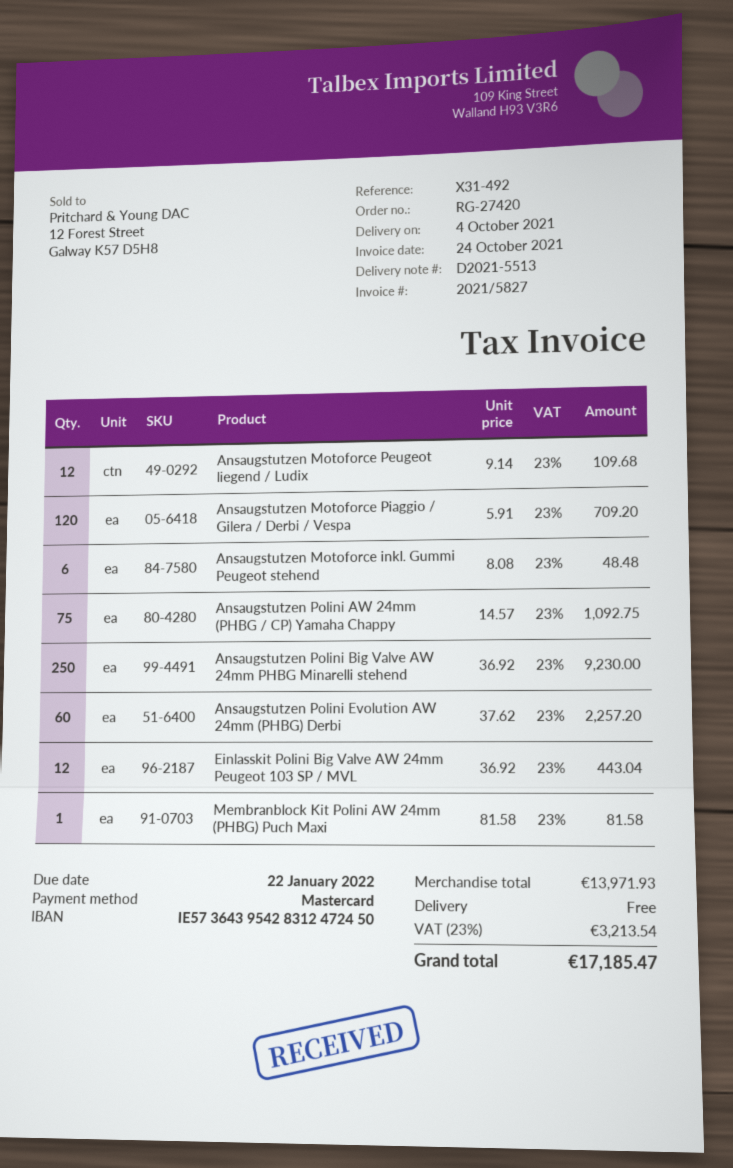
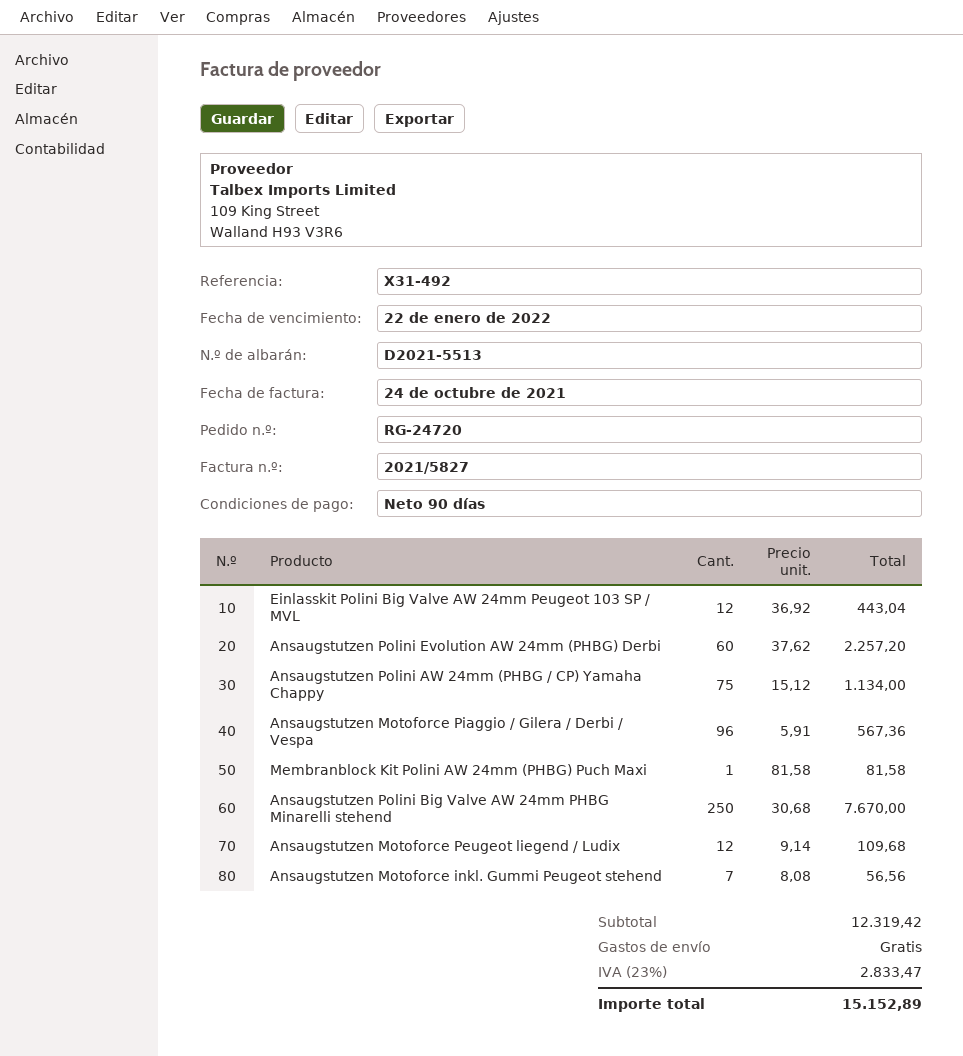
order number: RG-27420 -> RG-24720
Ansaugstutzen Motoforce Piaggio / Gilera / Derbi / Vespa: 120 x 5.91 = 709.20 -> 96 x 5.91 = 567.36
Ansaugstutzen Motoforce inkl. Gummi Peugeot stehend: 6 x 8.08 = 48.48 -> 7 x 8.08 = 56.56
Ansaugstutzen Polini AW 24mm (PHBG / CP) Yamaha Chappy: 75 x 14.57 = 1092.75 -> 75 x 15.12 = 1134.00
Ansaugstutzen Polini Big Valve AW 24mm PHBG Minarelli stehend: 250 x 36.92 = 9230.00 -> 250 x 30.68 = 7670.00
subtotal: 13971.93 -> 12319.42
tax: 23% = 3213.54 -> 23% = 2833.47
total: 17185.47 -> 15152.89

